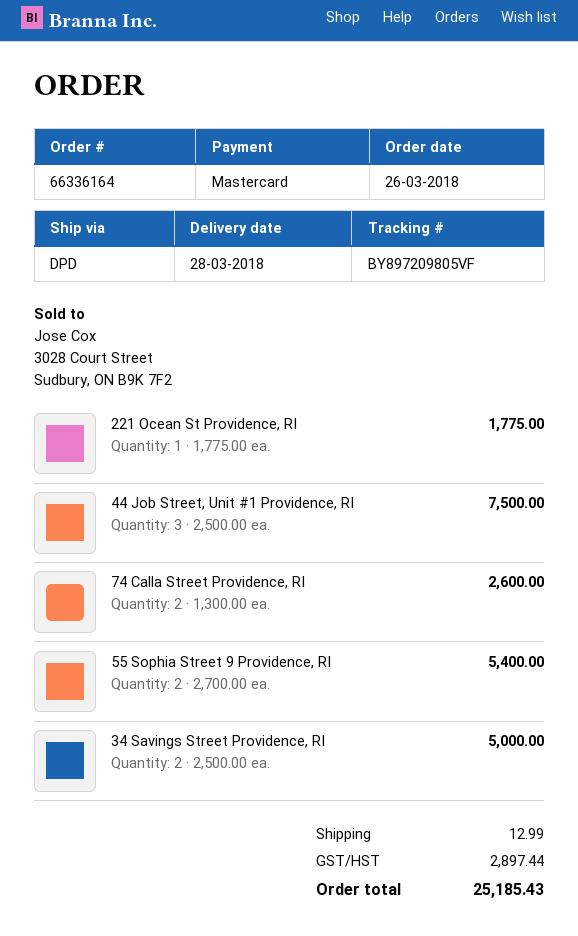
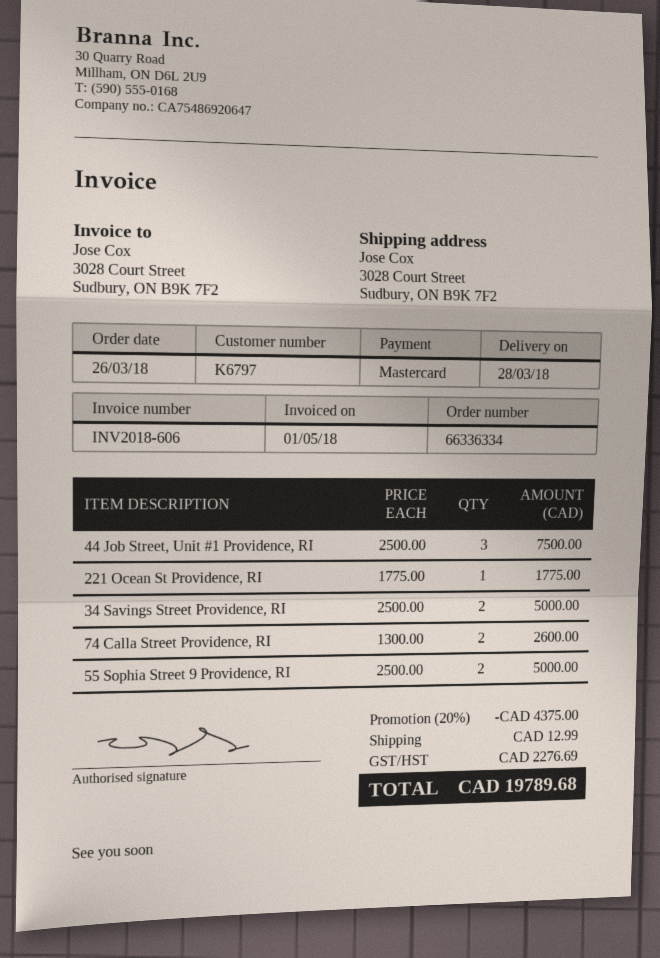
order number: 66336164 -> 66336334
55 Sophia Street 9 Providence, RI: 2 x 2700.00 = 5400.00 -> 2 x 2500.00 = 5000.00
discount: none -> 20% = 4375.00
tax: 2897.44 -> 2276.69
total: 25185.43 -> 19789.68

